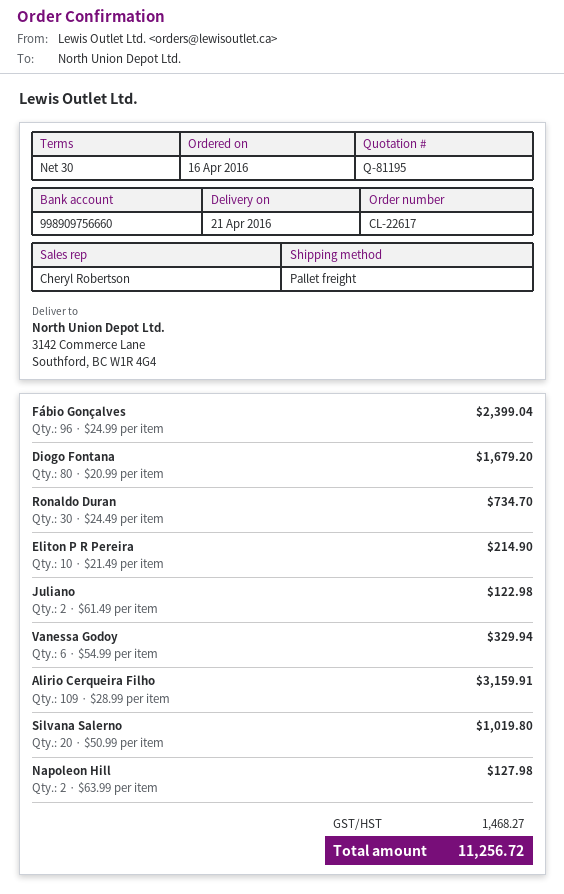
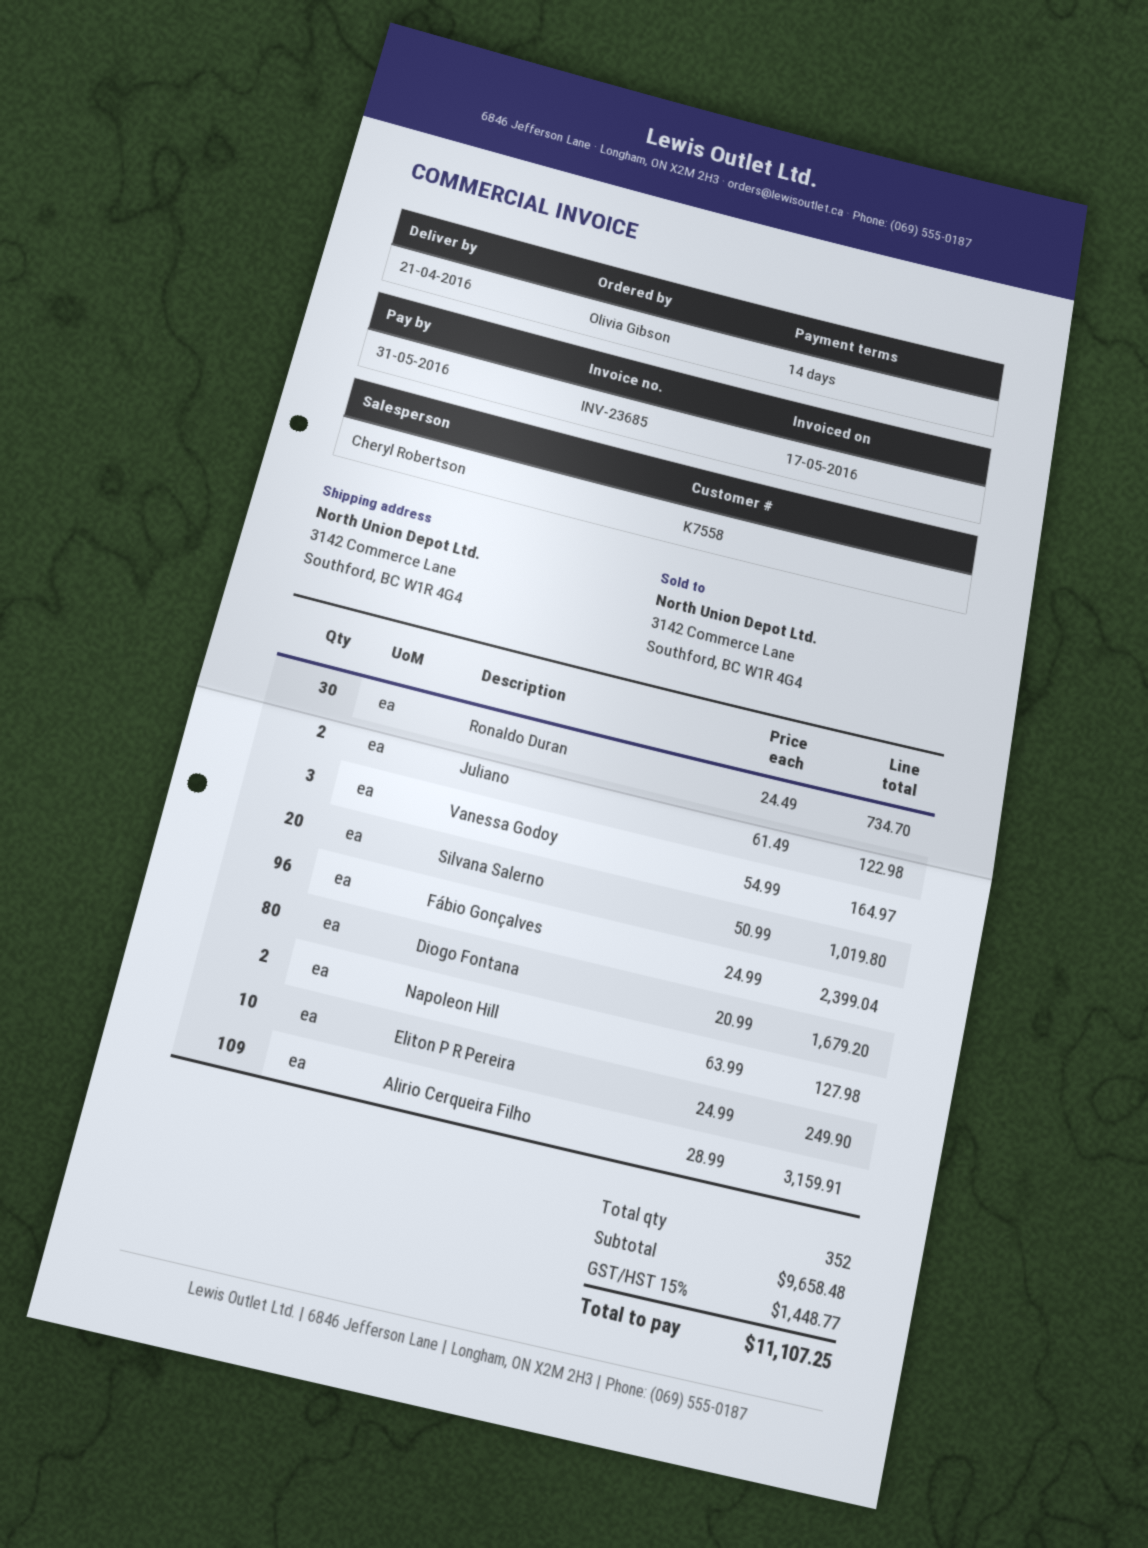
payment terms: 30 days -> 14 days
Eliton P R Pereira: 10 x 21.49 = 214.90 -> 10 x 24.99 = 249.90
Vanessa Godoy: 6 x 54.99 = 329.94 -> 3 x 54.99 = 164.97
tax: 1468.27 -> 1448.77
total: 11256.72 -> 11107.25

